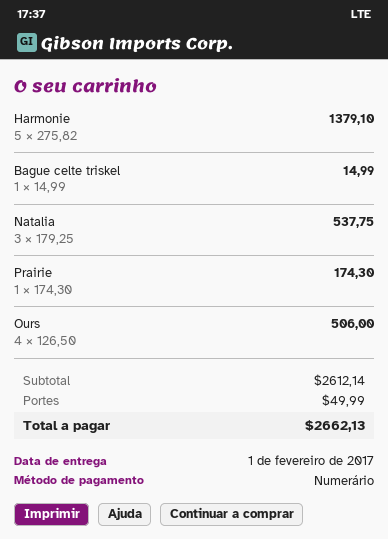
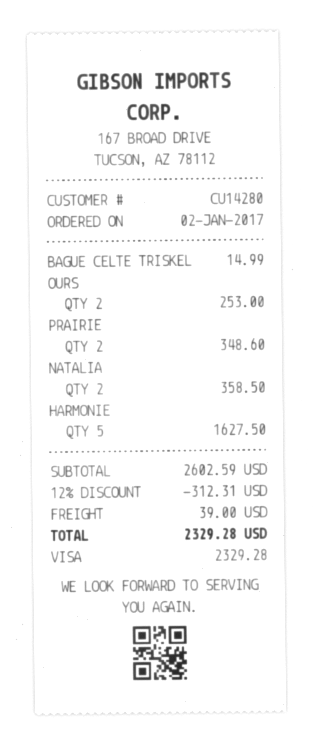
payment method: cash -> Visa
Harmonie: 5 for 1379.10 -> 5 for 1627.50
Natalia: 3 for 537.75 -> 2 for 358.50
Prairie: 1 for 174.30 -> 2 for 348.60
Ours: 4 for 506.00 -> 2 for 253.00
subtotal: 2612.14 -> 2602.59
discount: none -> 12% = 312.31
shipping: 49.99 -> 39.00
total: 2662.13 -> 2329.28

